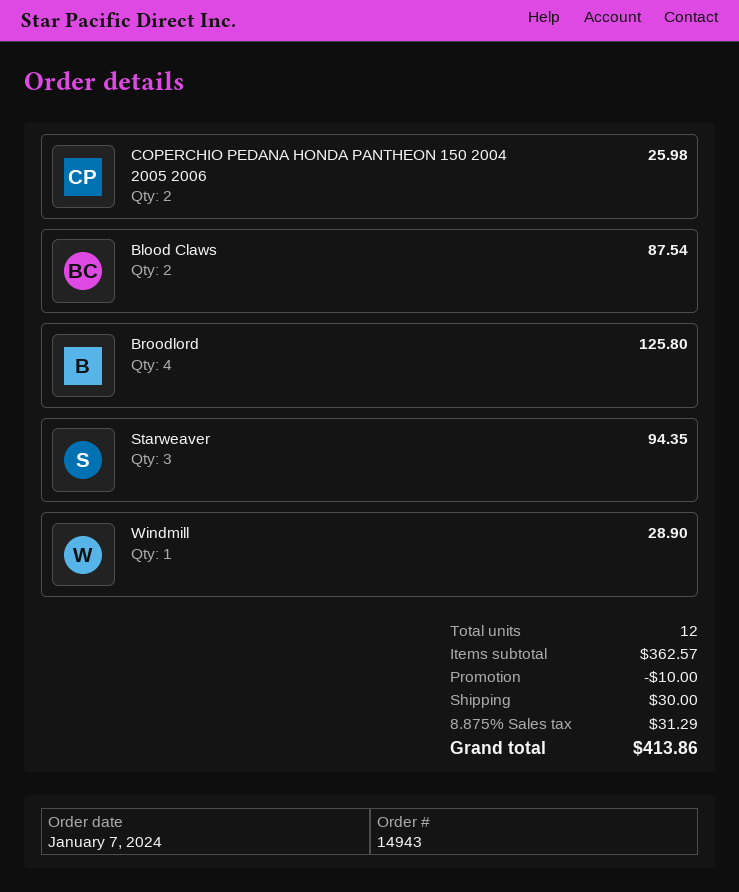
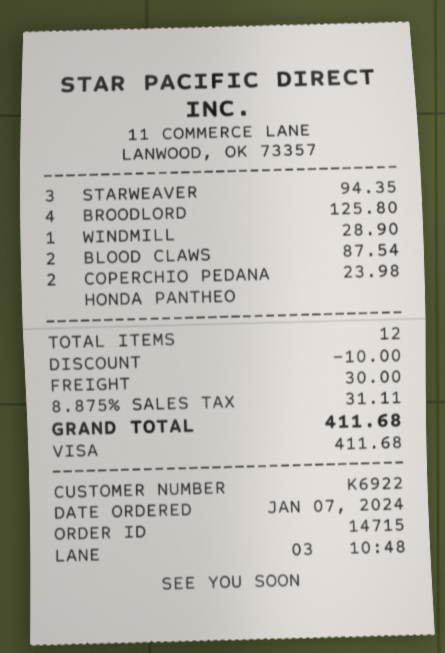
order number: 14943 -> 14715
COPERCHIO PEDANA HONDA PANTHEON 150 2004 2005 2006: 2 for 25.98 -> 2 for 23.98
tax: 8.875% = 31.29 -> 8.875% = 31.11
total: 413.86 -> 411.68

